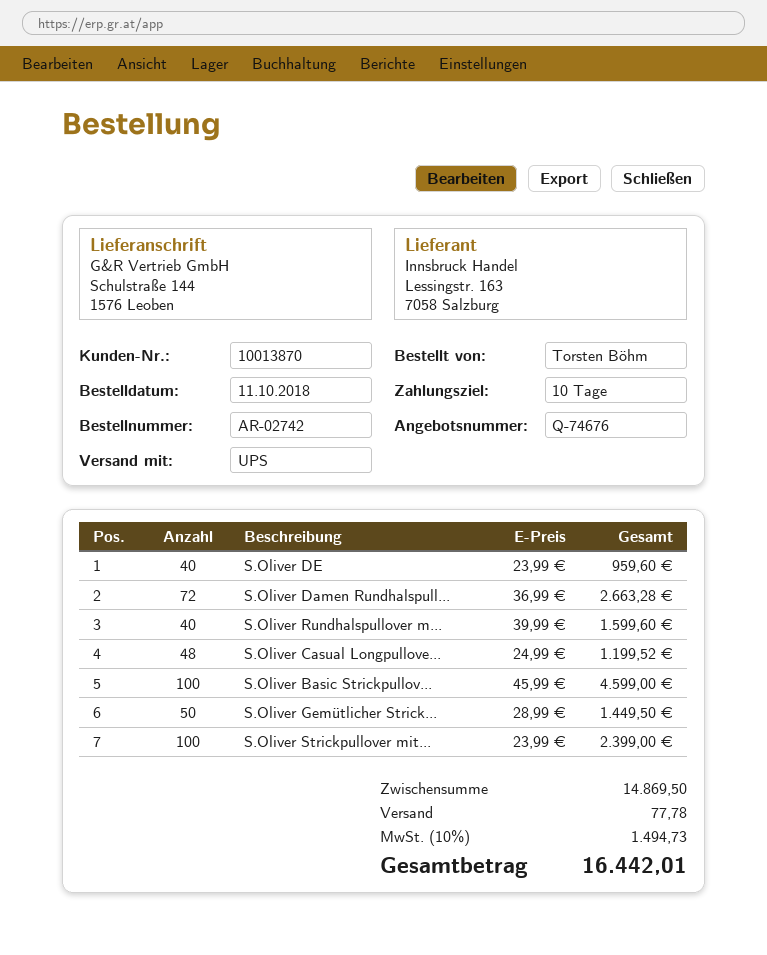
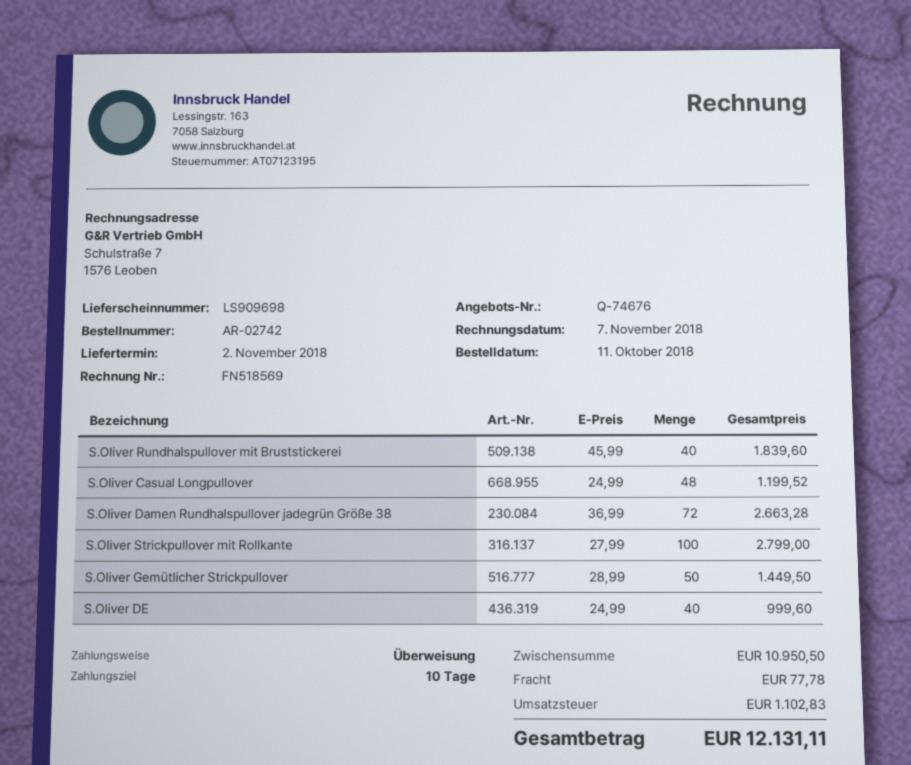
S.Oliver DE: 40 x 23.99 = 959.60 -> 40 x 24.99 = 999.60
S.Oliver Rundhalspullover m...: 40 x 39.99 = 1599.60 -> 40 x 45.99 = 1839.60
S.Oliver Basic Strickpullov...: 100 x 45.99 = 4599.00 -> none
S.Oliver Strickpullover mit...: 100 x 23.99 = 2399.00 -> 100 x 27.99 = 2799.00
subtotal: 14869.50 -> 10950.50
tax: 1494.73 -> 1102.83
total: 16442.01 -> 12131.11

